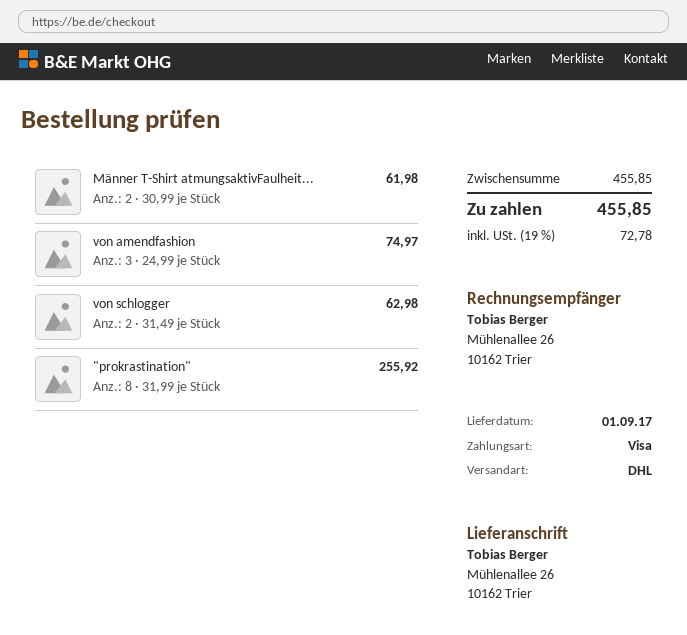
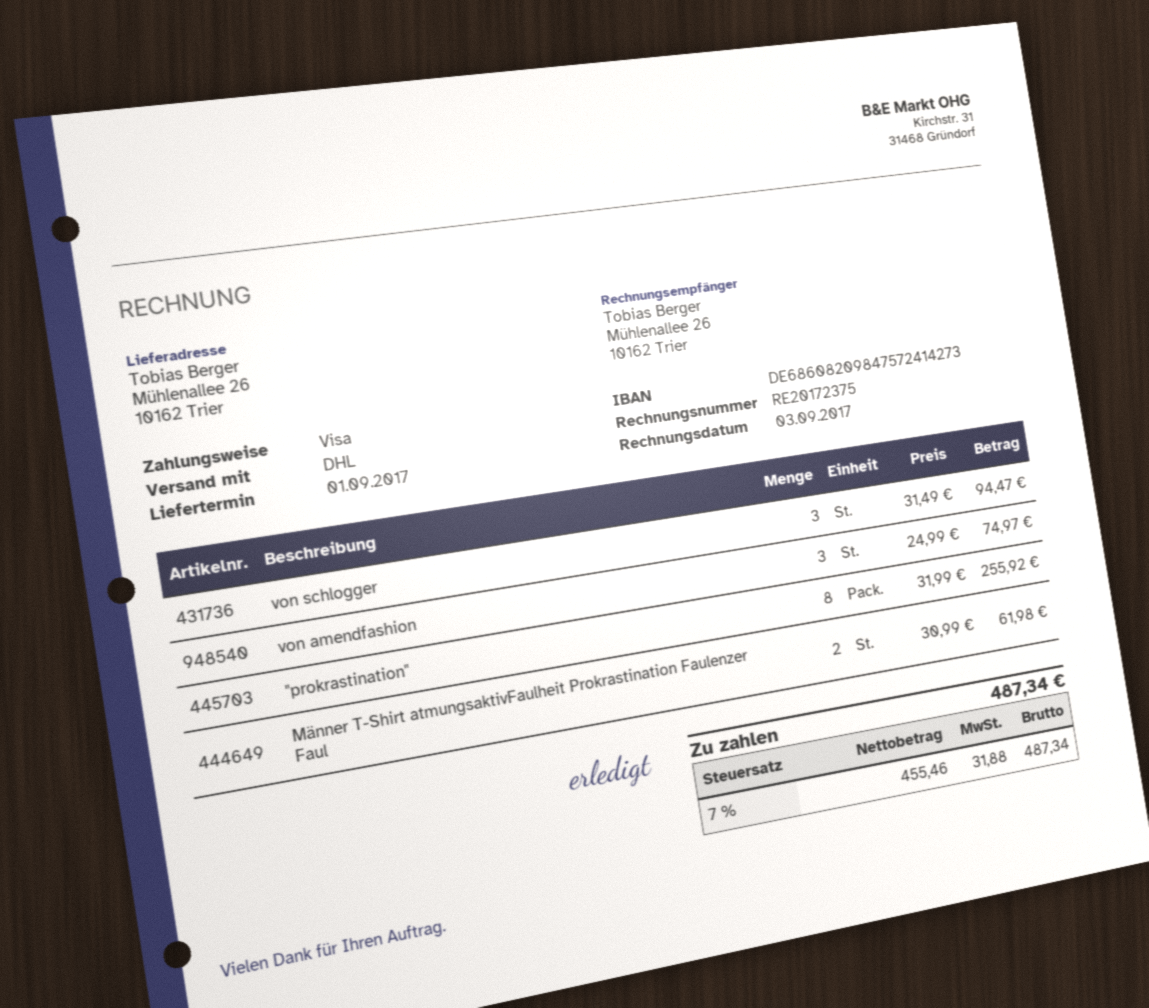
von schlogger: 2 x 31.49 = 62.98 -> 3 x 31.49 = 94.47
tax: 19% = 72.78 -> 7% = 31.88
total: 455.85 -> 487.34

